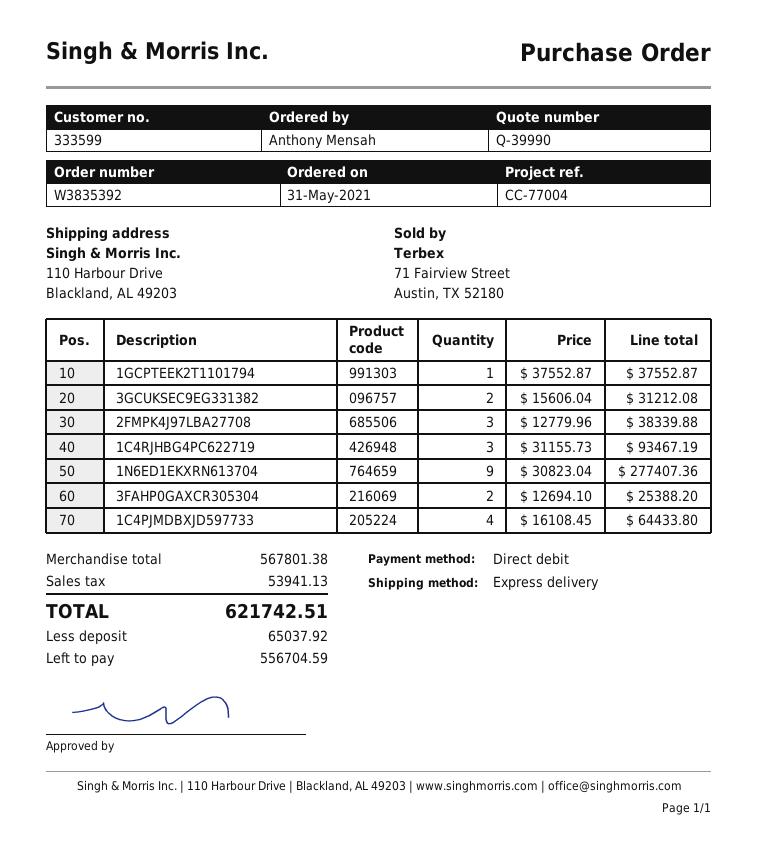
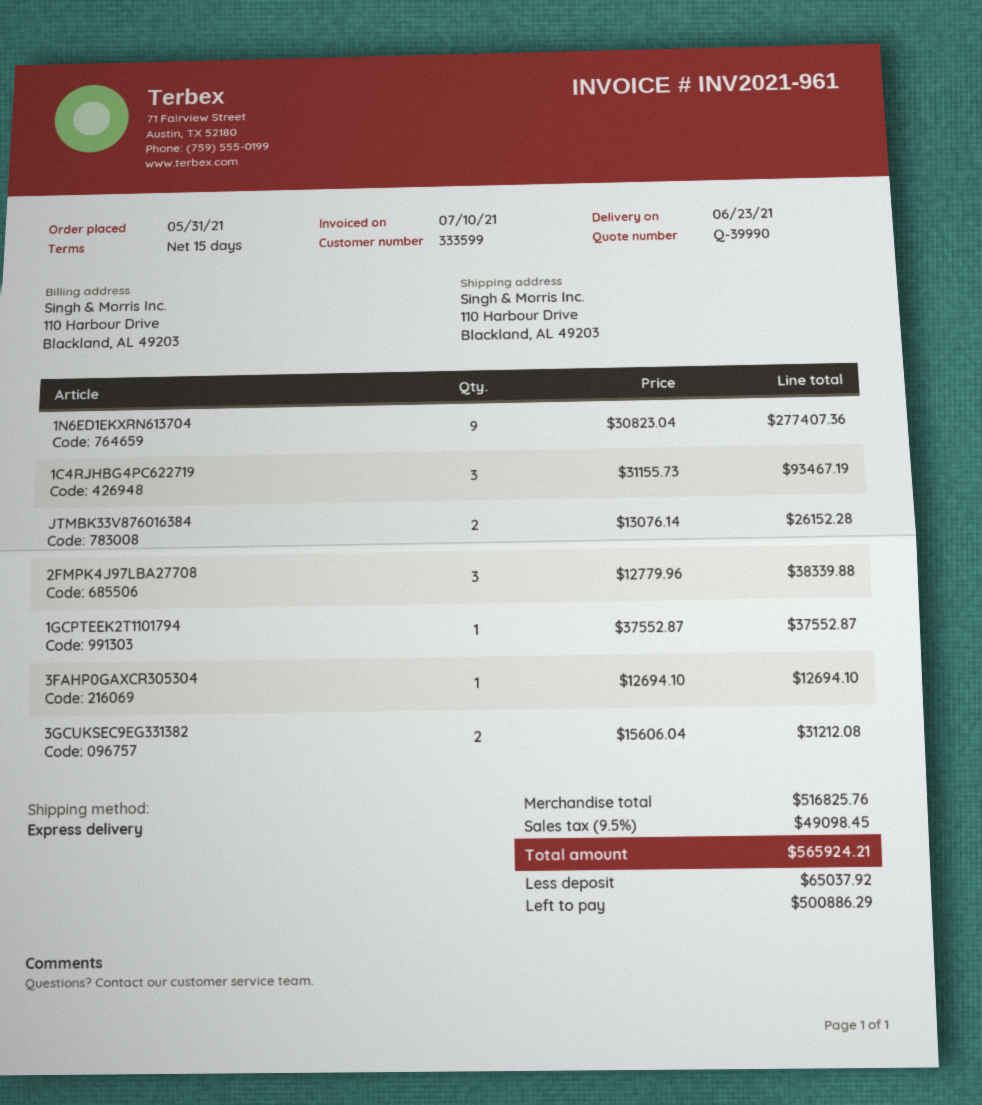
3FAHP0GAXCR305304: 2 x 12694.10 = 25388.20 -> 1 x 12694.10 = 12694.10
1C4PJMDBXJD597733: 4 x 16108.45 = 64433.80 -> none
JTMBK33V876016384: none -> 2 x 13076.14 = 26152.28
subtotal: 567801.38 -> 516825.76
tax: 53941.13 -> 49098.45
total: 621742.51 -> 565924.21
balance: 556704.59 -> 500886.29

